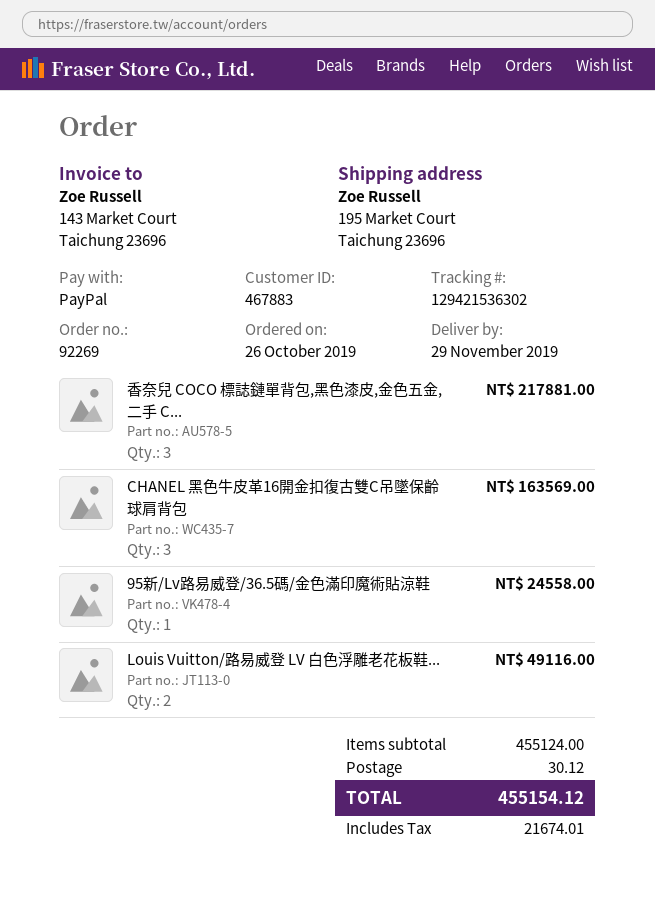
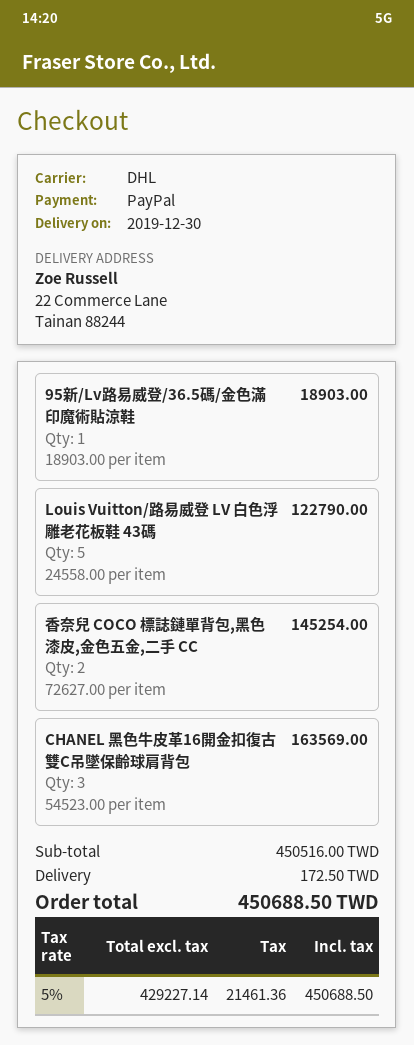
delivery date: 2019-11-29 -> 2019-12-30
ship to: 195 Market Court, Taichung 23696 -> 22 Commerce Lane, Tainan 88244
香奈兒 COCO 標誌鏈單背包,黑色漆皮,金色五金,二手 C...: 3 for 217881.00 -> 2 for 145254.00
95新/Lv路易威登/36.5碼/金色滿印魔術貼涼鞋: 1 for 24558.00 -> 1 for 18903.00
Louis Vuitton/路易威登 LV 白色浮雕老花板鞋...: 2 for 49116.00 -> 5 for 122790.00
subtotal: 455124.00 -> 450516.00
shipping: 30.12 -> 172.50
tax: 21674.01 -> 21461.36
total: 455154.12 -> 450688.50

